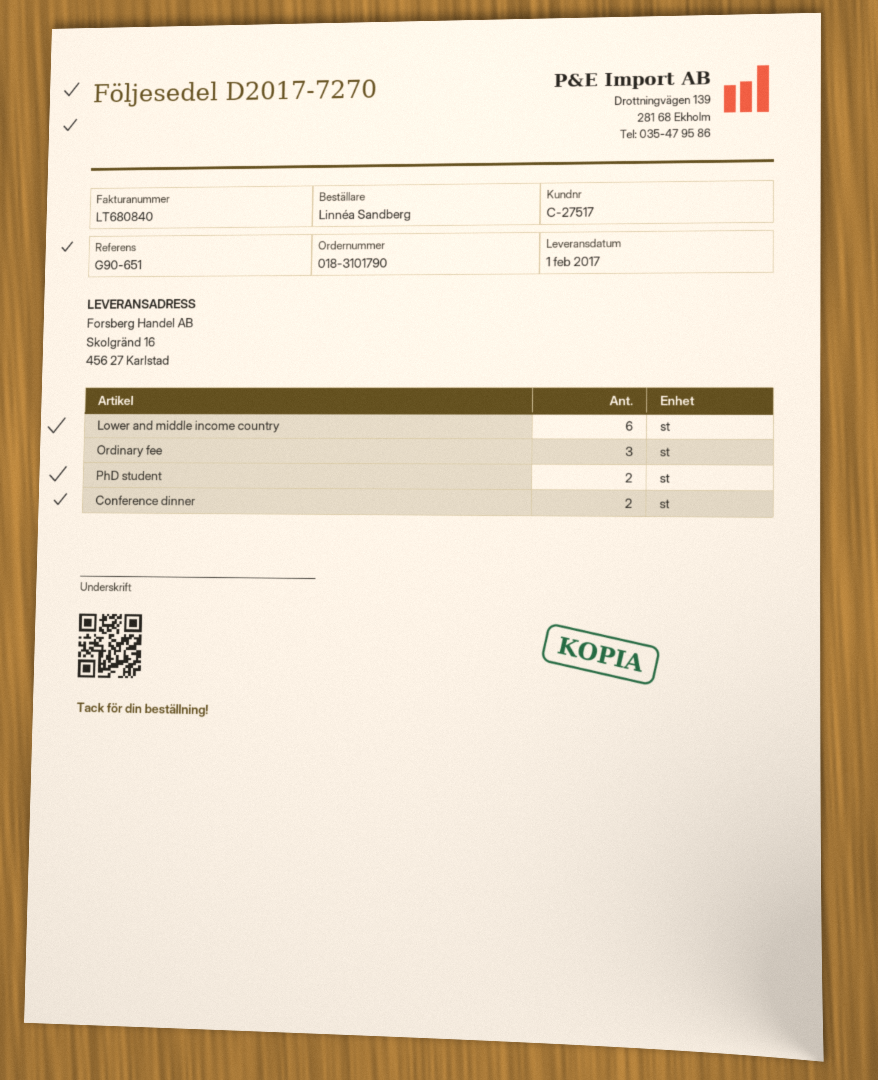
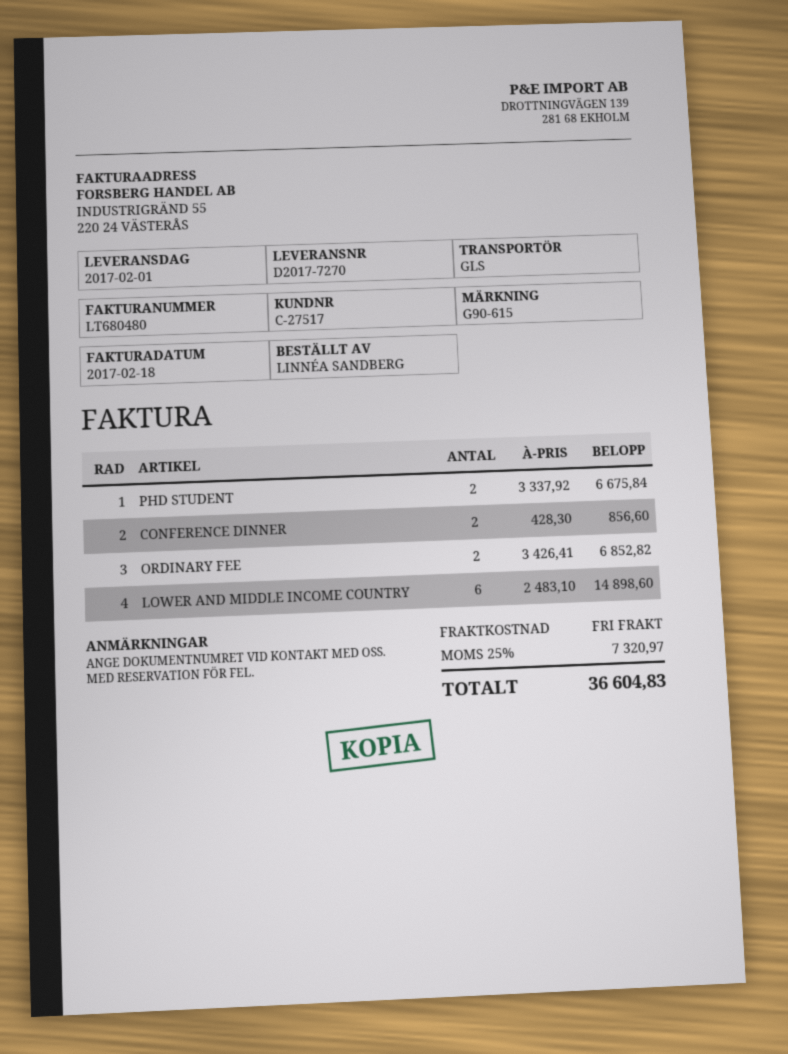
invoice number: LT680840 -> LT680480
reference: G90-651 -> G90-615
Ordinary fee: 3 -> 2

